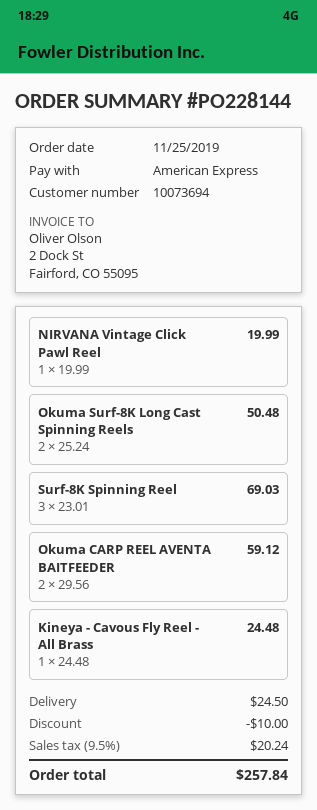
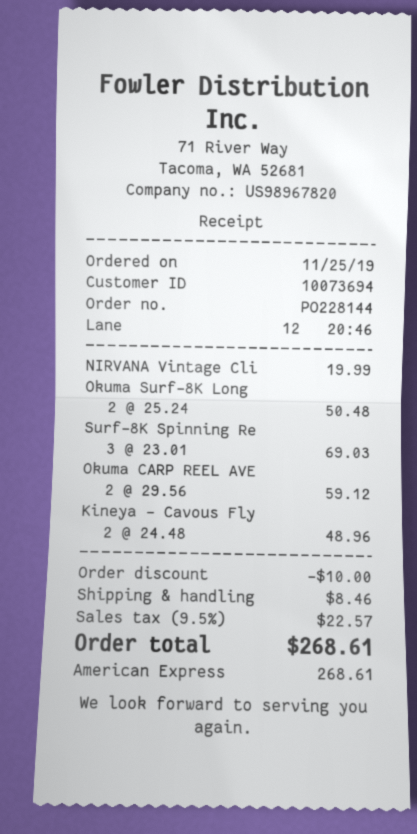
Kineya - Cavous Fly Reel - All Brass: 1 x 24.48 = 24.48 -> 2 x 24.48 = 48.96
shipping: 24.50 -> 8.46
tax: 9.5% = 20.24 -> 9.5% = 22.57
total: 257.84 -> 268.61

